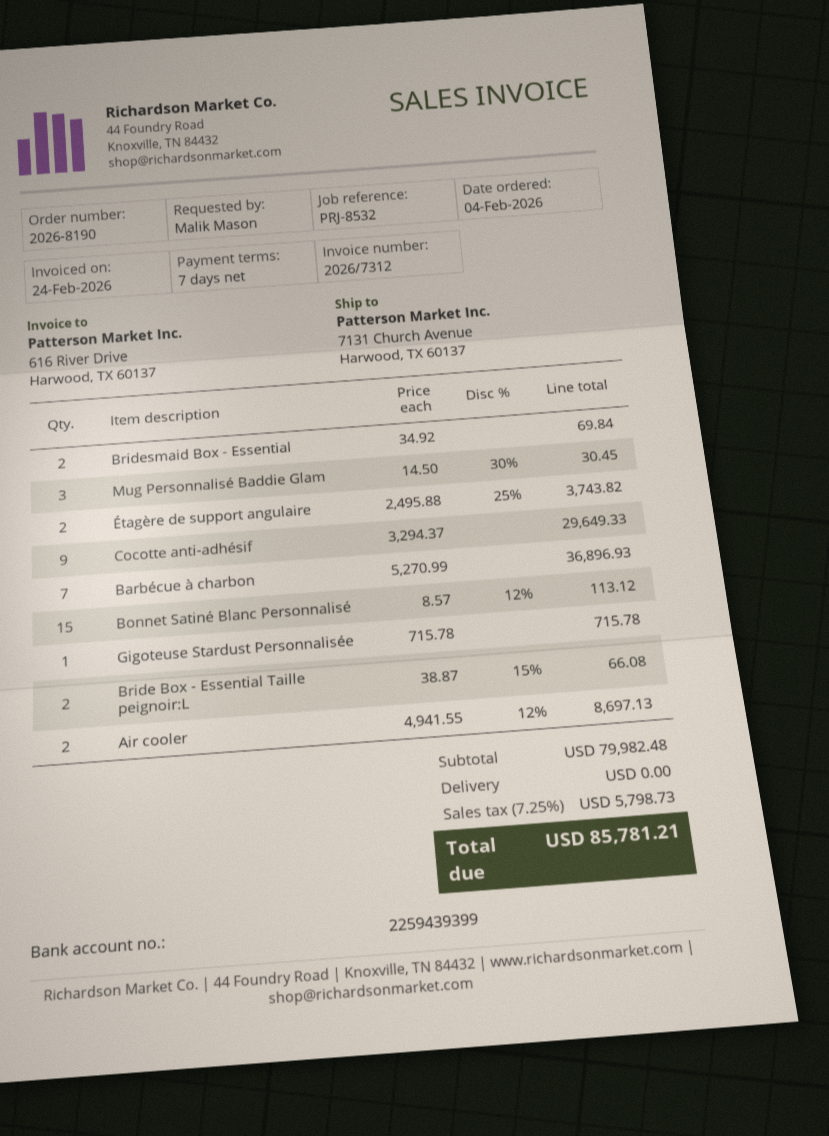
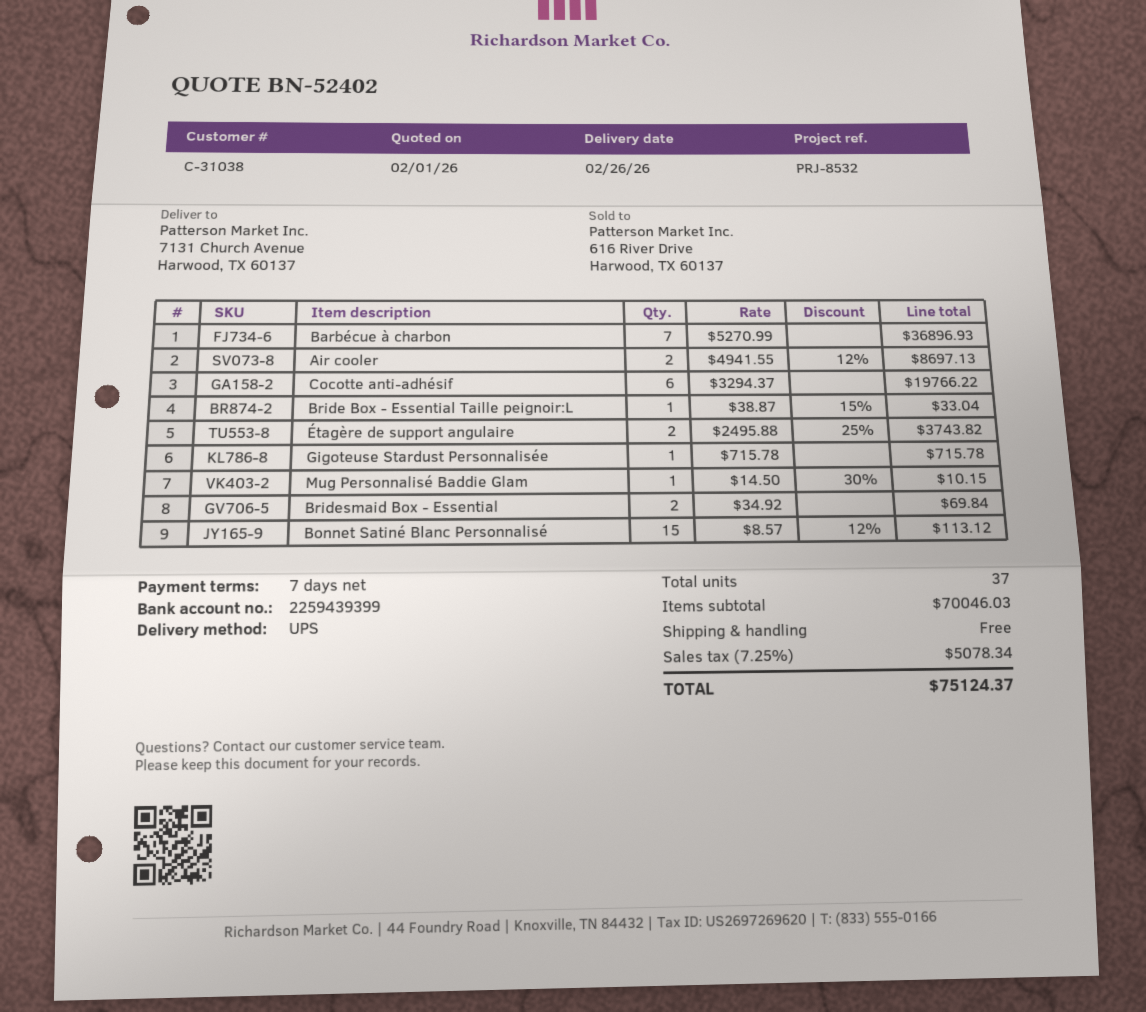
Mug Personnalisé Baddie Glam: 3 x 14.50 - 30% = 30.45 -> 1 x 14.50 - 30% = 10.15
Cocotte anti-adhésif: 9 x 3294.37 = 29649.33 -> 6 x 3294.37 = 19766.22
Bride Box - Essential Taille peignoir:L: 2 x 38.87 - 15% = 66.08 -> 1 x 38.87 - 15% = 33.04
subtotal: 79982.48 -> 70046.03
tax: 7.25% = 5798.73 -> 7.25% = 5078.34
total: 85781.21 -> 75124.37

